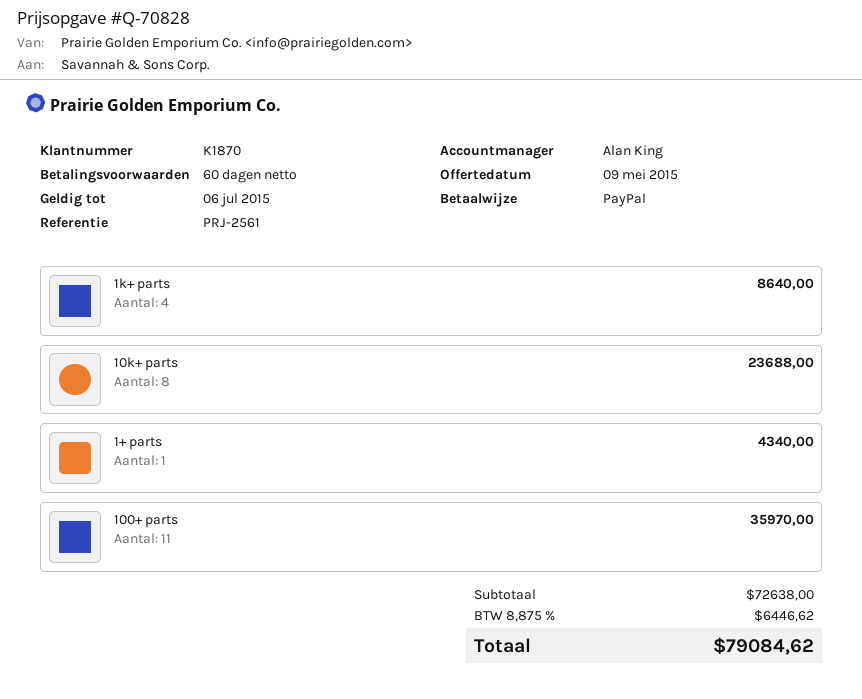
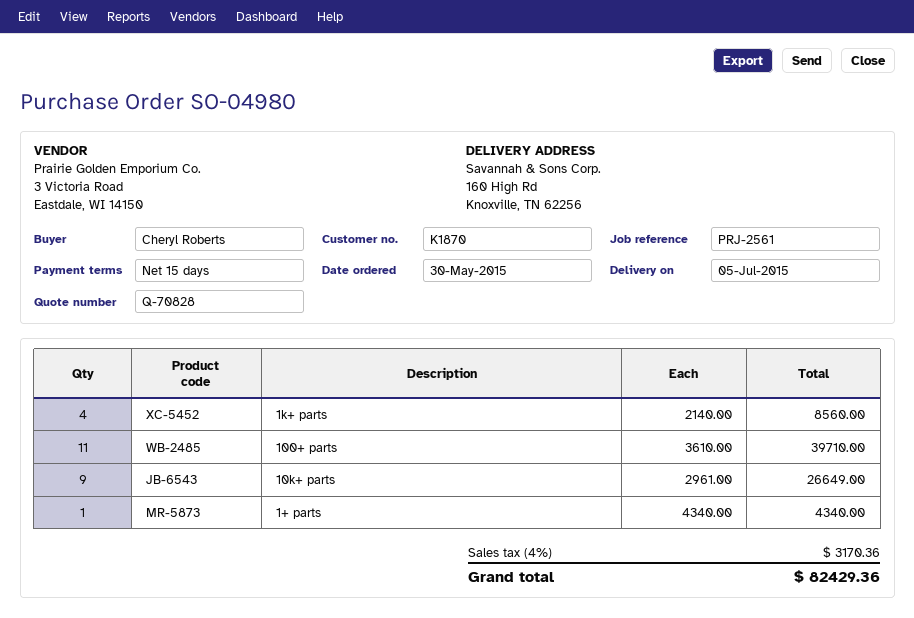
payment terms: 60 days -> 15 days
1k+ parts: 4 for 8640.00 -> 4 for 8560.00
10k+ parts: 8 for 23688.00 -> 9 for 26649.00
100+ parts: 11 for 35970.00 -> 11 for 39710.00
tax: 8.875% = 6446.62 -> 4% = 3170.36
total: 79084.62 -> 82429.36

